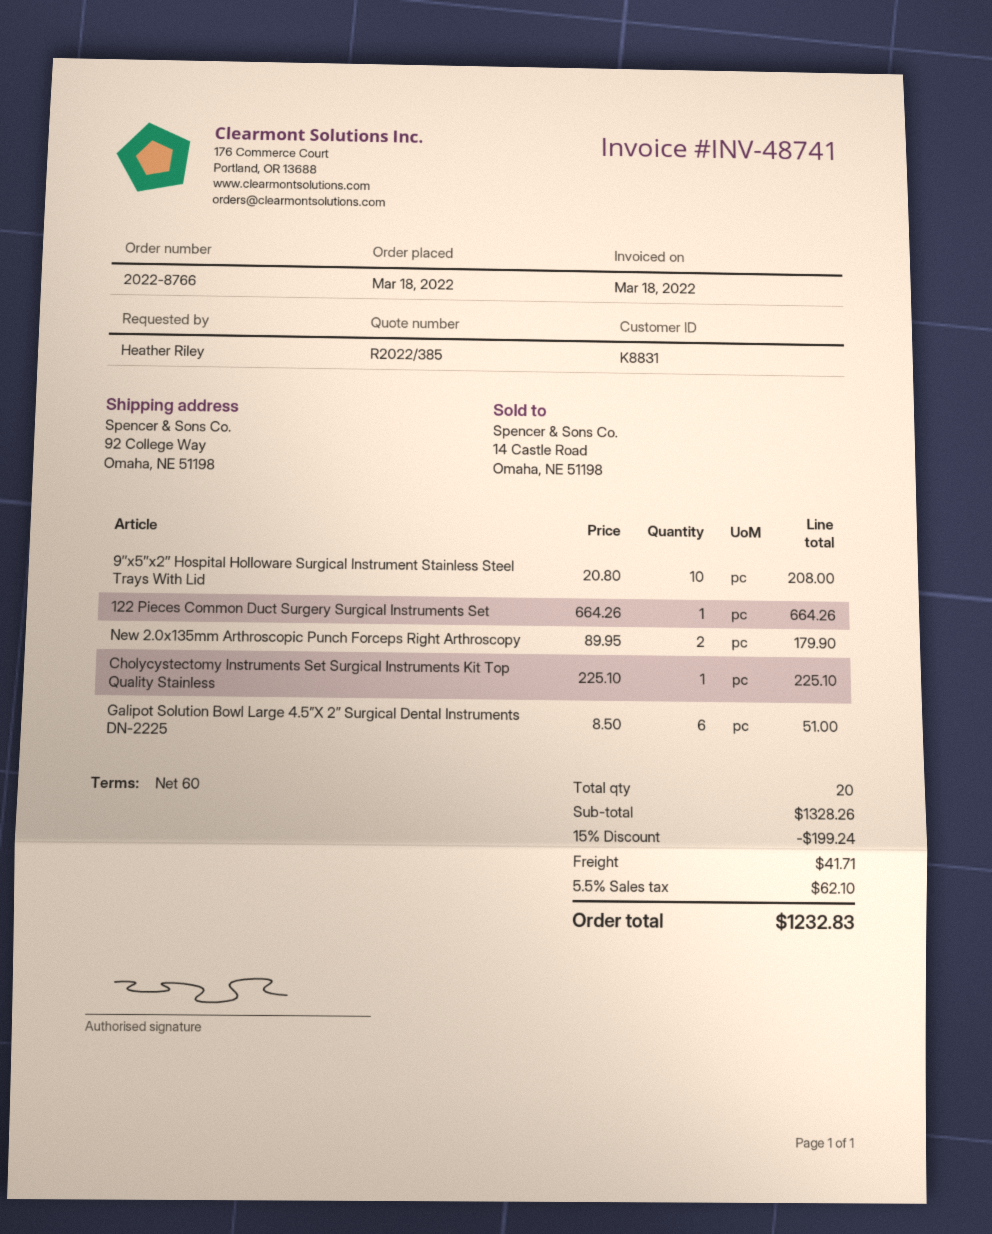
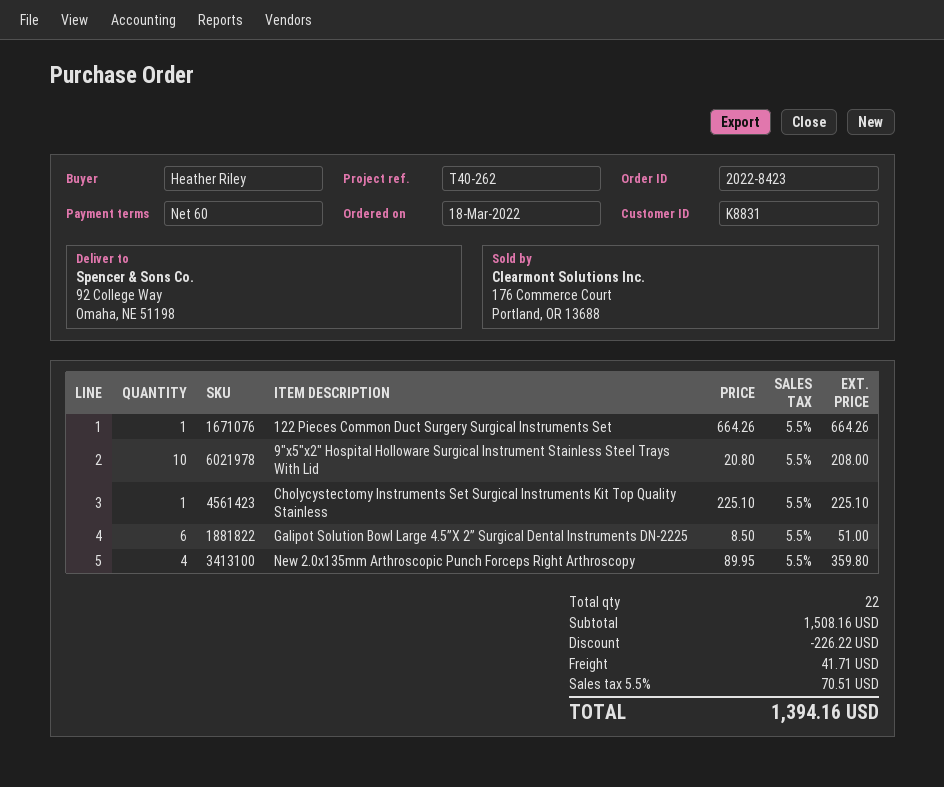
order number: 2022-8766 -> 2022-8423
New 2.0x135mm Arthroscopic Punch Forceps Right Arthroscopy: 2 x 89.95 = 179.90 -> 4 x 89.95 = 359.80
total quantity: 20 -> 22
subtotal: 1328.26 -> 1508.16
discount: 199.24 -> 226.22
tax: 5.5% = 62.10 -> 5.5% = 70.51
total: 1232.83 -> 1394.16

